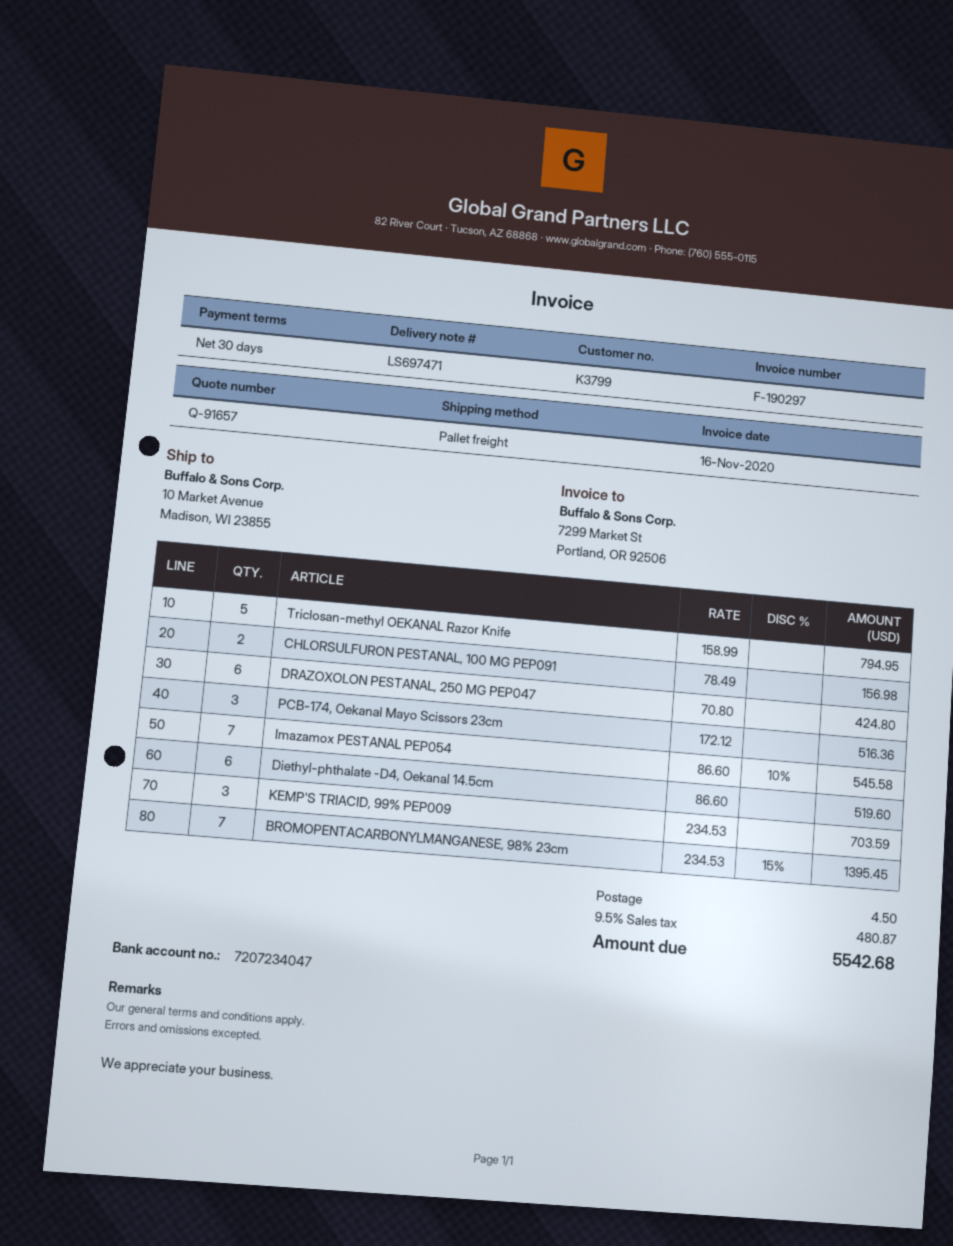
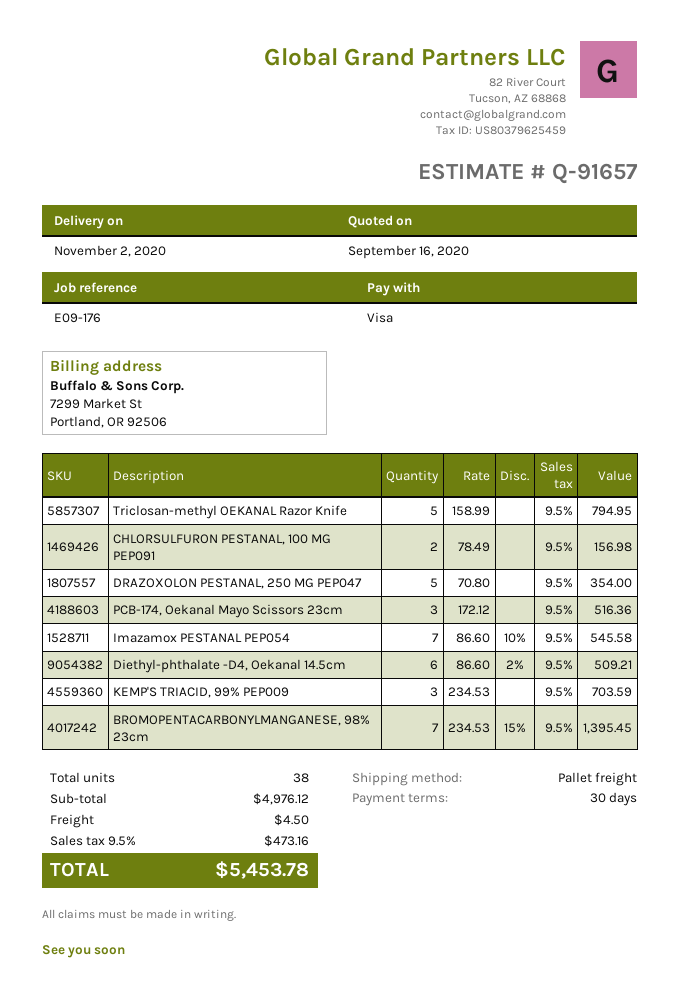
DRAZOXOLON PESTANAL, 250 MG PEP047: 6 x 70.80 = 424.80 -> 5 x 70.80 = 354.00
Diethyl-phthalate -D4, Oekanal 14.5cm: 6 x 86.60 = 519.60 -> 6 x 86.60 - 2% = 509.21
tax: 9.5% = 480.87 -> 9.5% = 473.16
total: 5542.68 -> 5453.78

